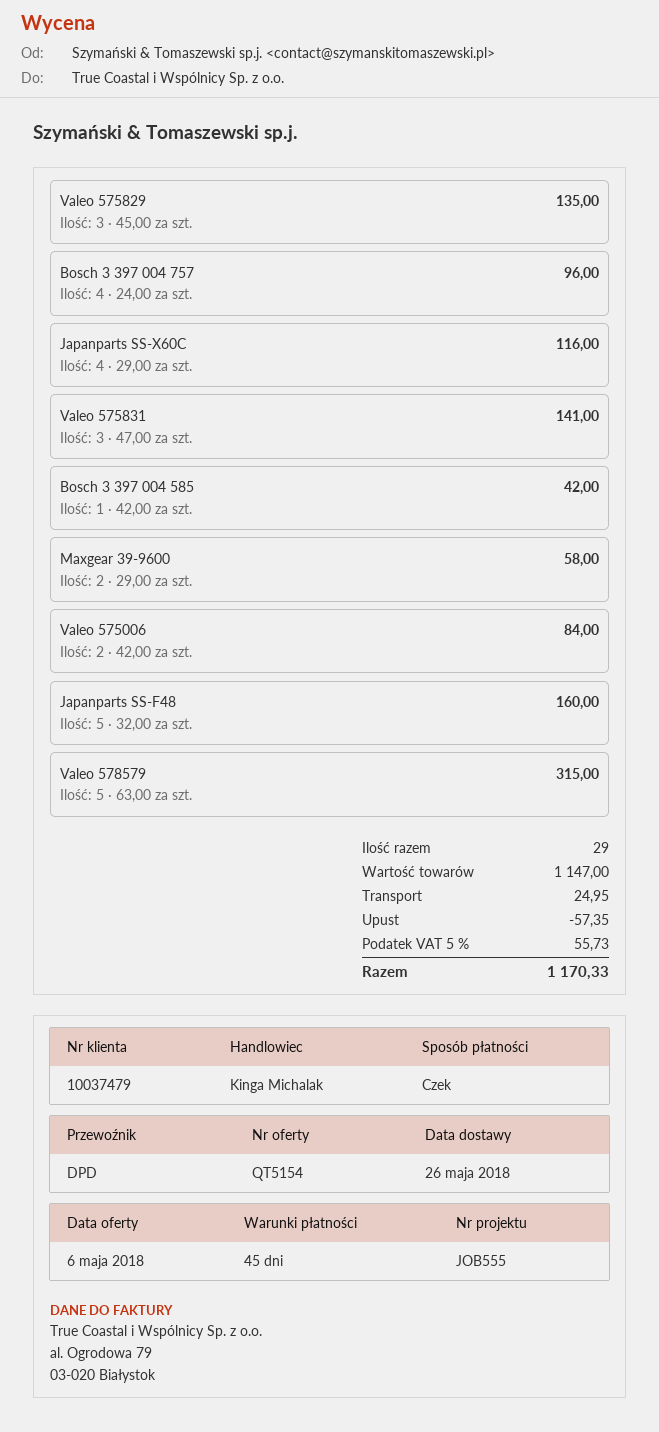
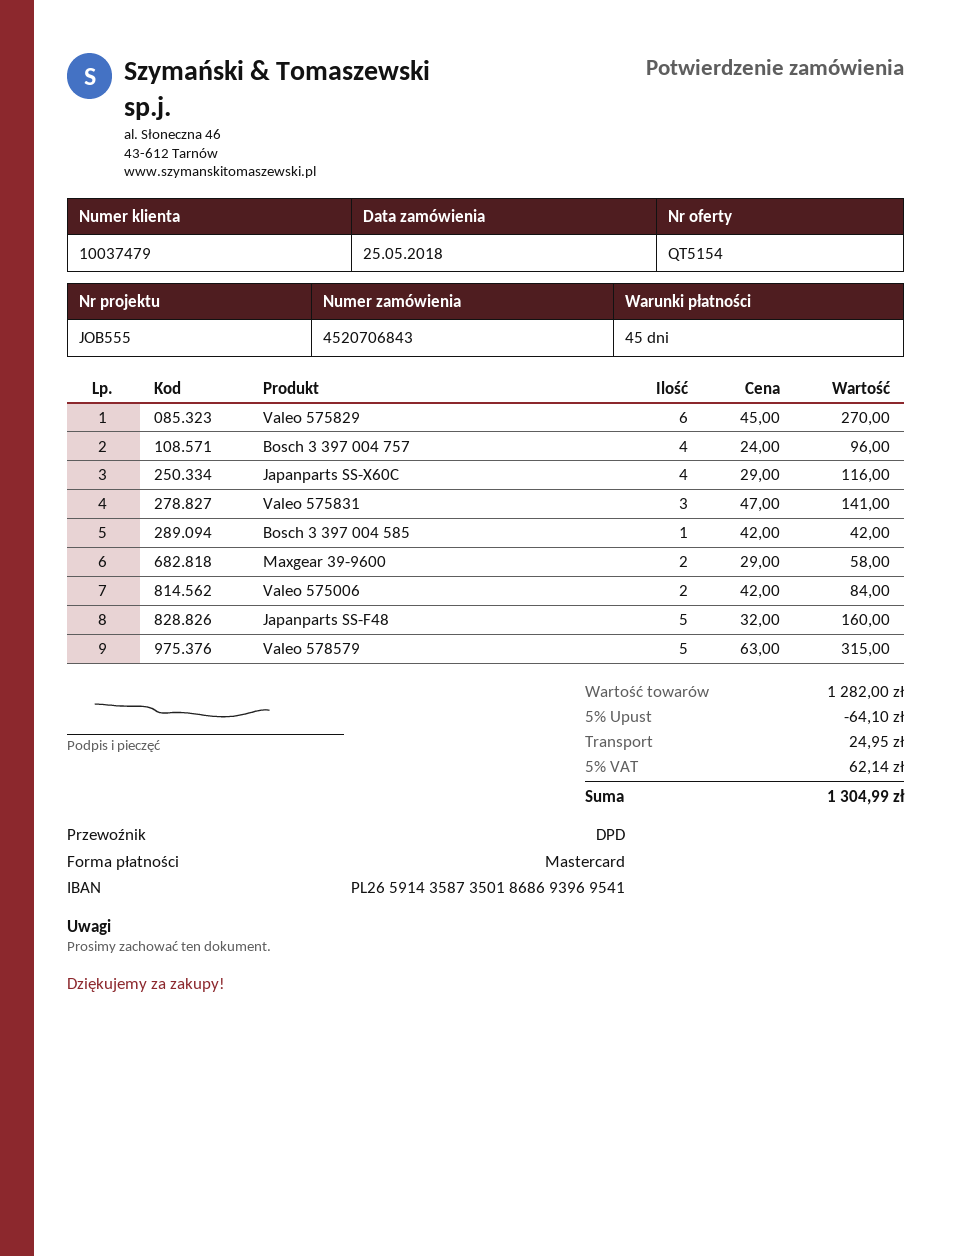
payment method: cheque -> Mastercard
Valeo 575829: 3 x 45.00 = 135.00 -> 6 x 45.00 = 270.00
subtotal: 1147.00 -> 1282.00
discount: 57.35 -> 64.10
tax: 5% = 55.73 -> 5% = 62.14
total: 1170.33 -> 1304.99

